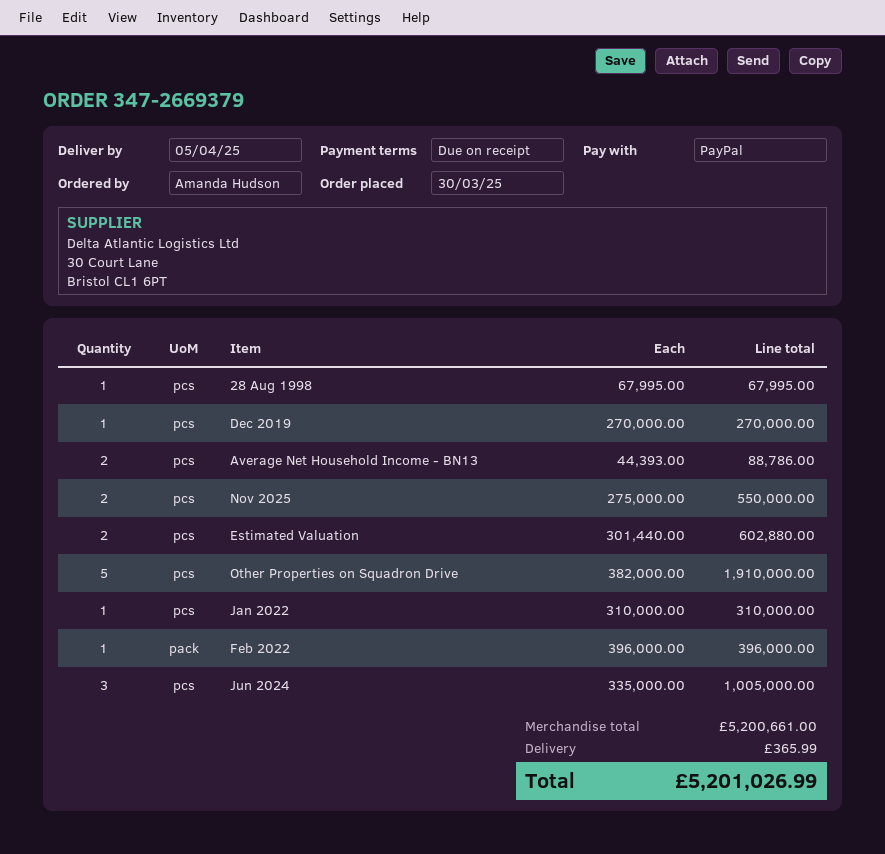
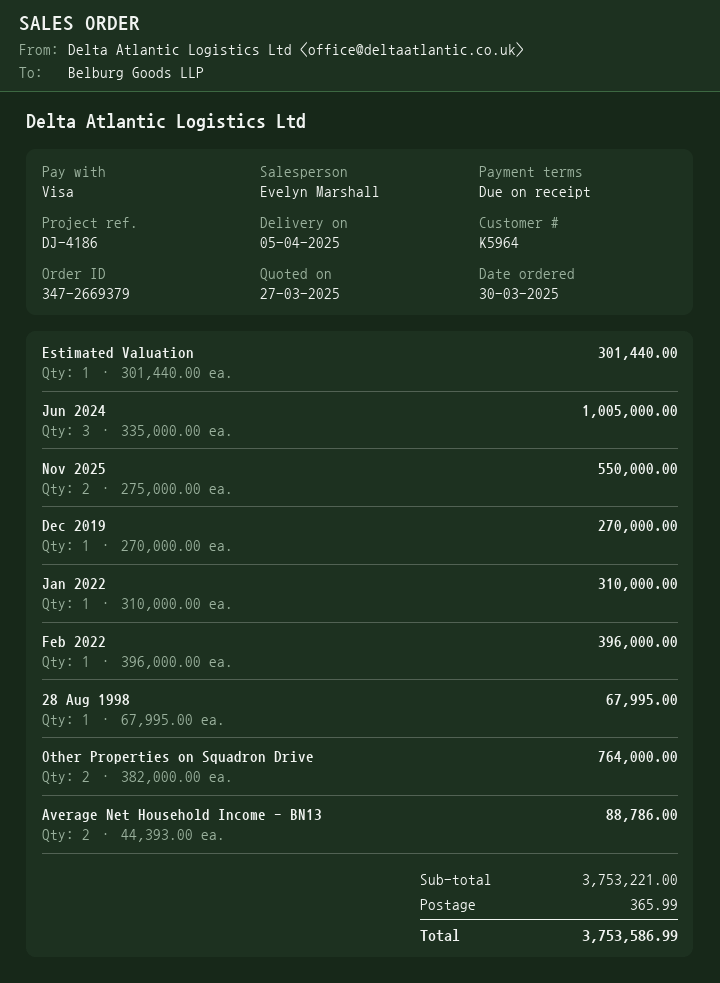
payment method: PayPal -> Visa
Estimated Valuation: 2 x 301440.00 = 602880.00 -> 1 x 301440.00 = 301440.00
Other Properties on Squadron Drive: 5 x 382000.00 = 1910000.00 -> 2 x 382000.00 = 764000.00
subtotal: 5200661.00 -> 3753221.00
total: 5201026.99 -> 3753586.99

